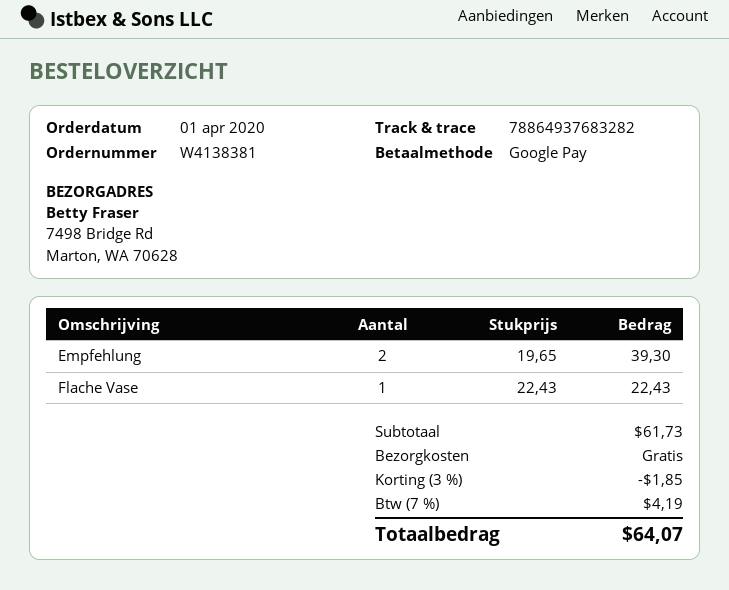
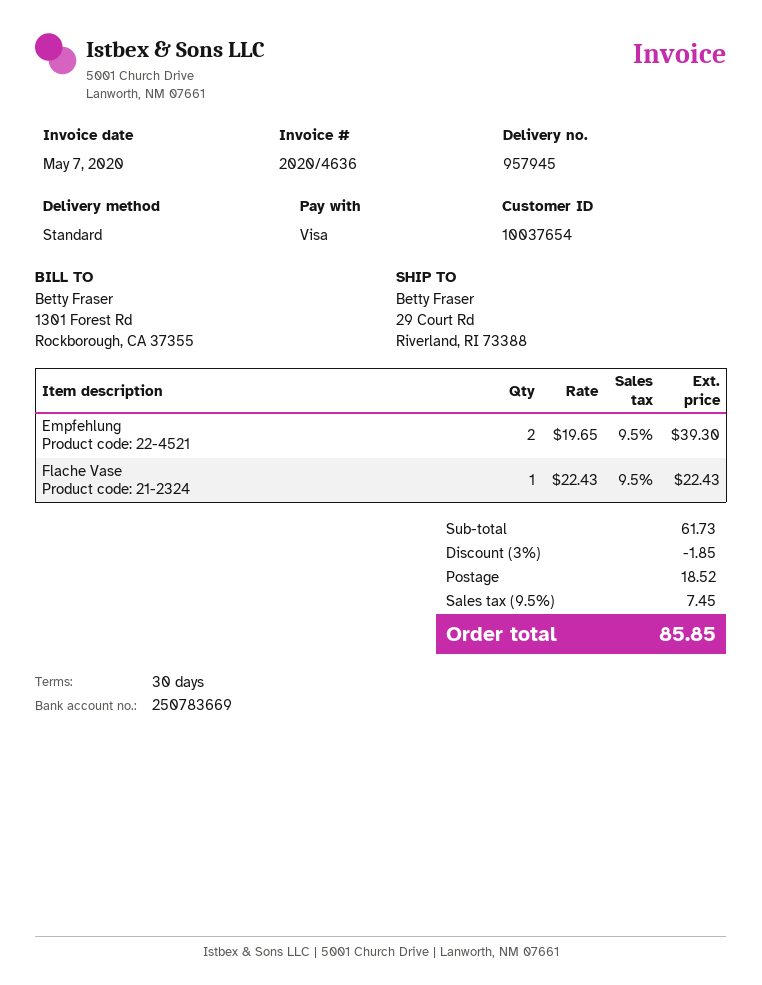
payment method: Google Pay -> Visa
ship to: 7498 Bridge Rd, Marton, WA 70628 -> 29 Court Rd, Riverland, RI 73388
shipping: 0.00 -> 18.52
tax: 7% = 4.19 -> 9.5% = 7.45
total: 64.07 -> 85.85

